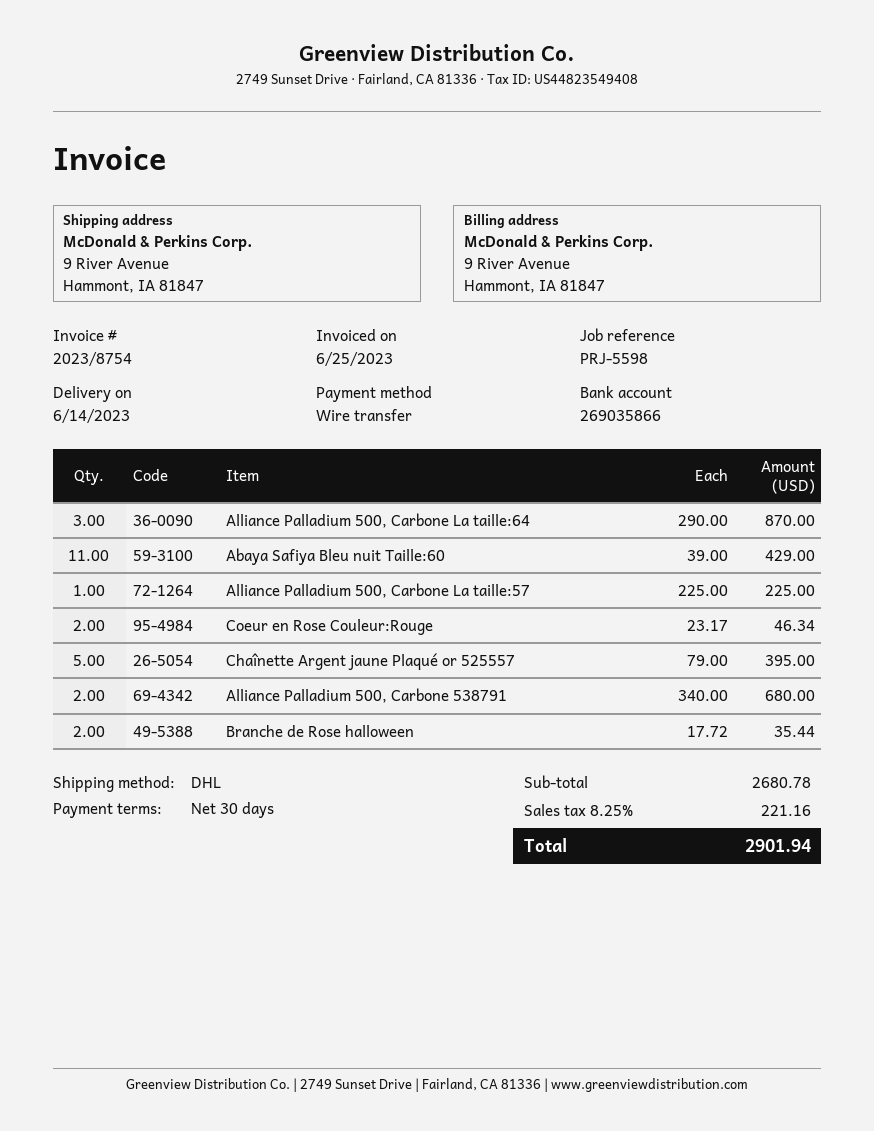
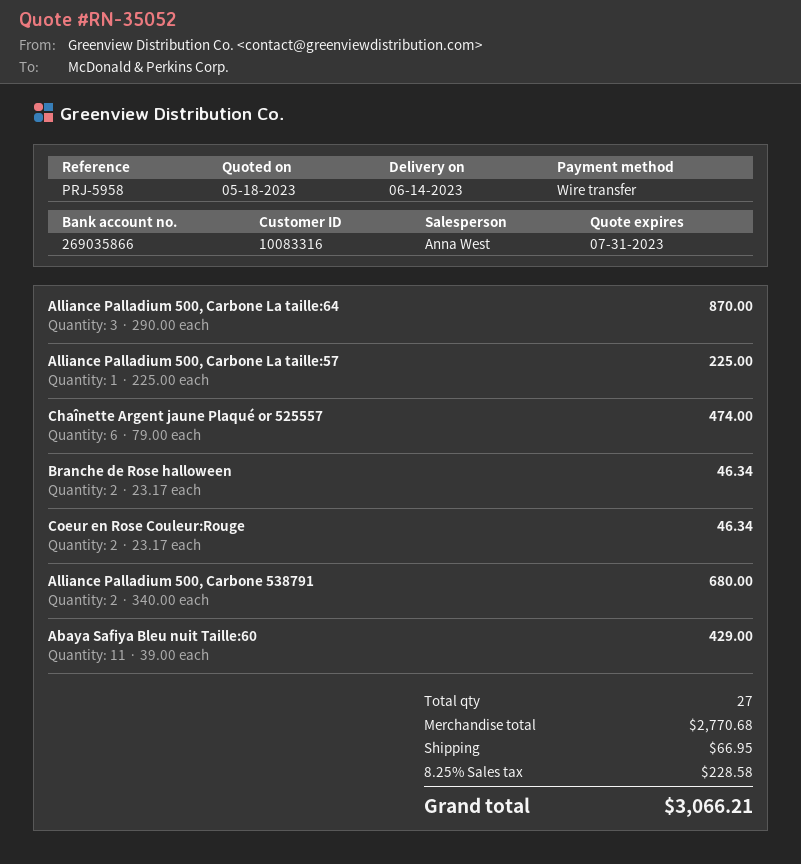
reference: PRJ-5598 -> PRJ-5958
Chaînette Argent jaune Plaqué or 525557: 5 x 79.00 = 395.00 -> 6 x 79.00 = 474.00
Branche de Rose halloween: 2 x 17.72 = 35.44 -> 2 x 23.17 = 46.34
subtotal: 2680.78 -> 2770.68
shipping: none -> 66.95
tax: 8.25% = 221.16 -> 8.25% = 228.58
total: 2901.94 -> 3066.21

